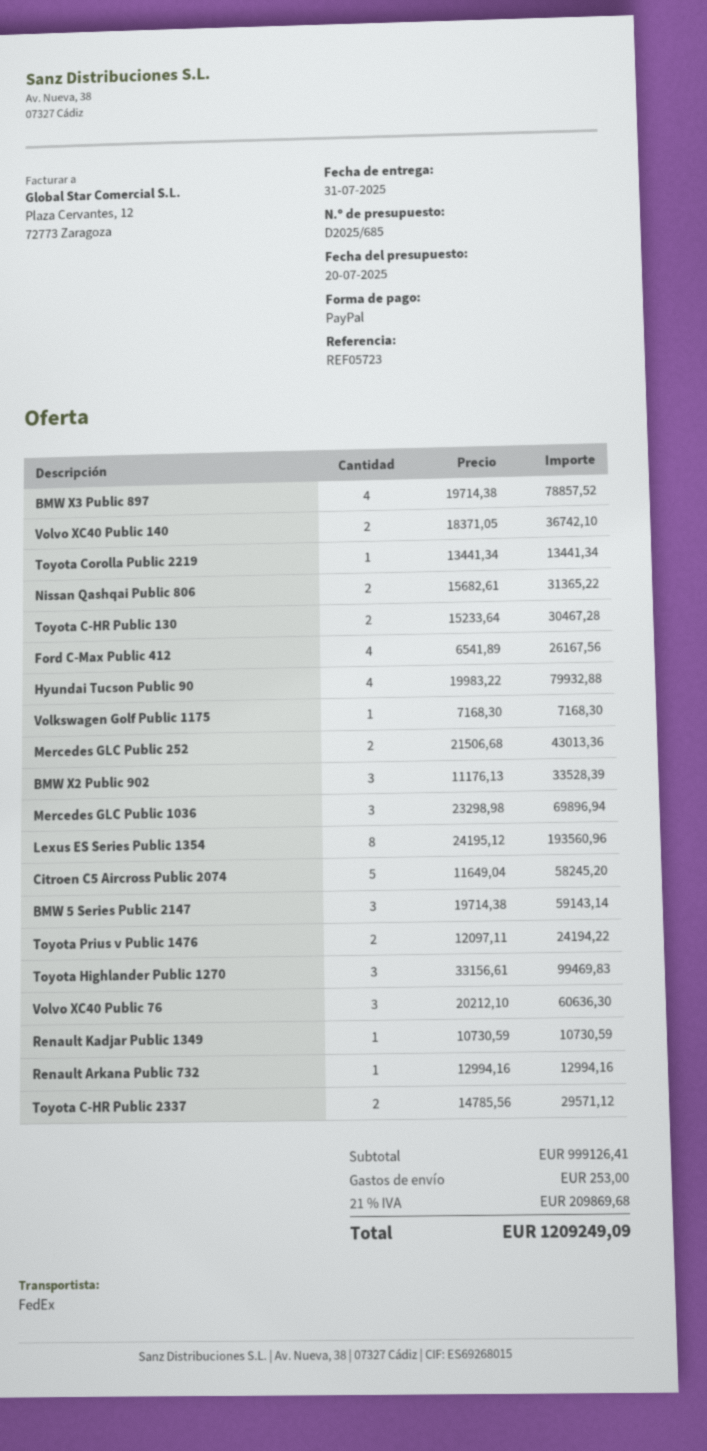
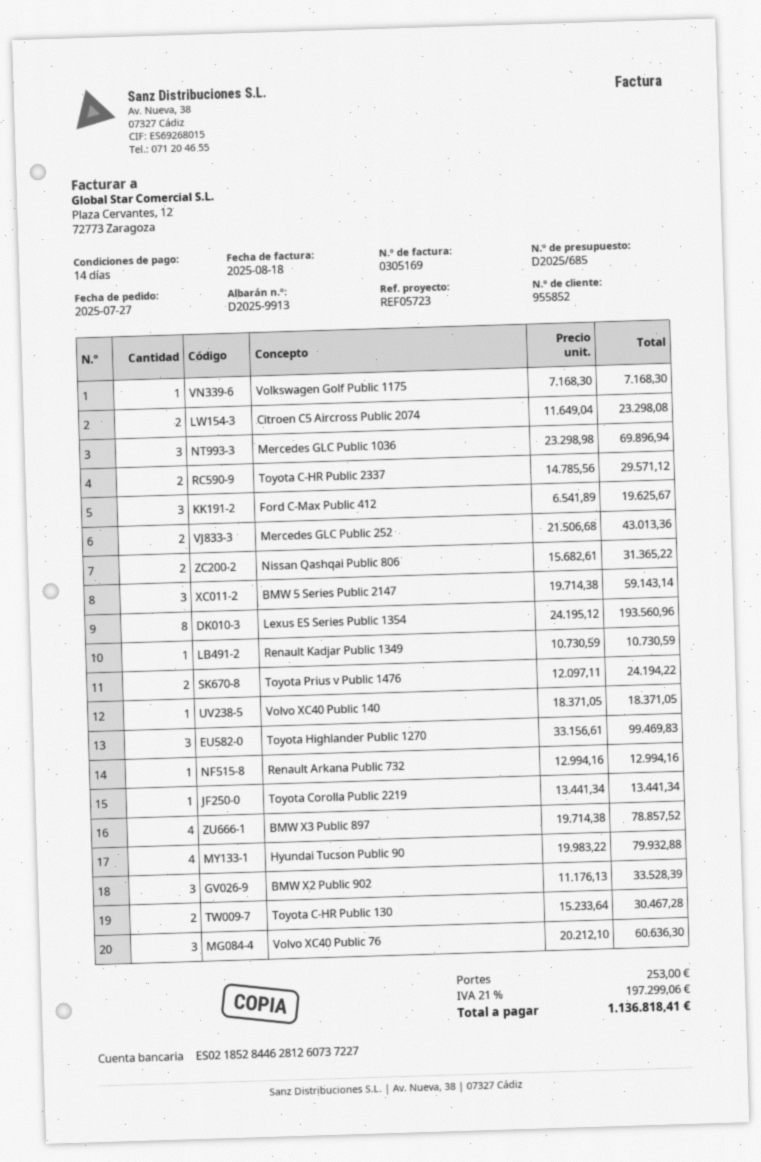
Volvo XC40 Public 140: 2 x 18371.05 = 36742.10 -> 1 x 18371.05 = 18371.05
Ford C-Max Public 412: 4 x 6541.89 = 26167.56 -> 3 x 6541.89 = 19625.67
Citroen C5 Aircross Public 2074: 5 x 11649.04 = 58245.20 -> 2 x 11649.04 = 23298.08
tax: 21% = 209869.68 -> 21% = 197299.06
total: 1209249.09 -> 1136818.41

